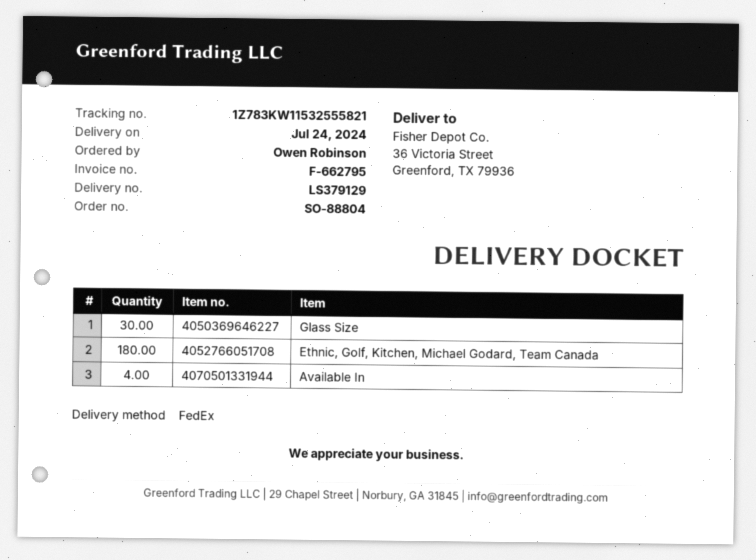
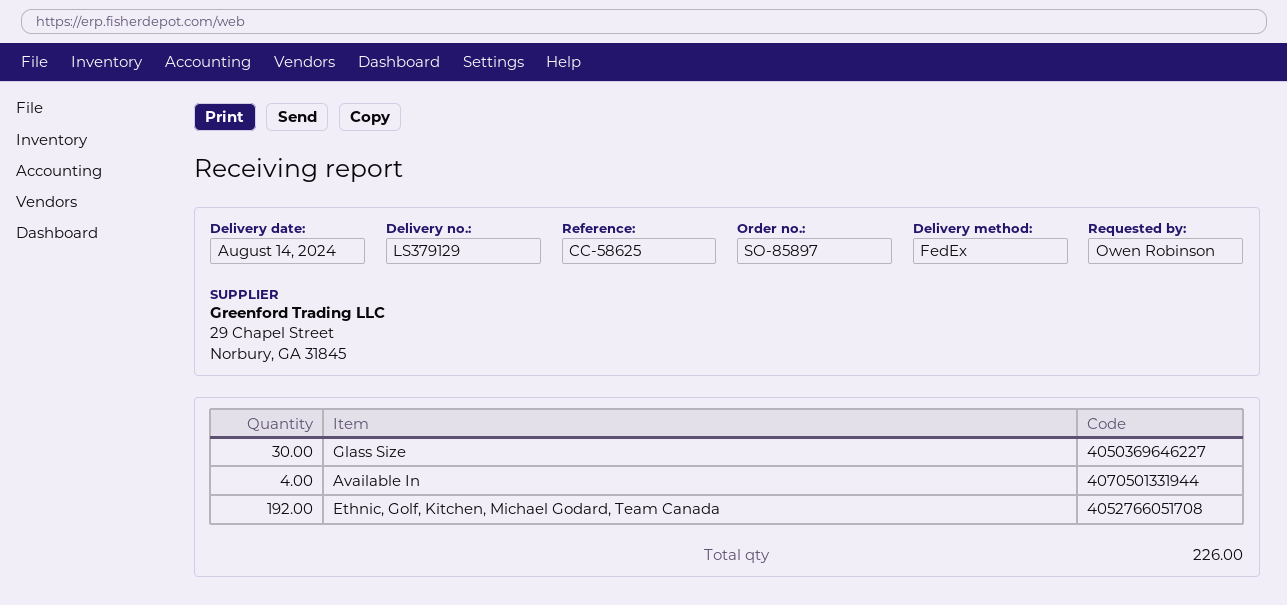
order number: SO-88804 -> SO-85897
delivery date: 2024-07-24 -> 2024-08-14
Ethnic, Golf, Kitchen, Michael Godard, Team Canada: 180 -> 192

